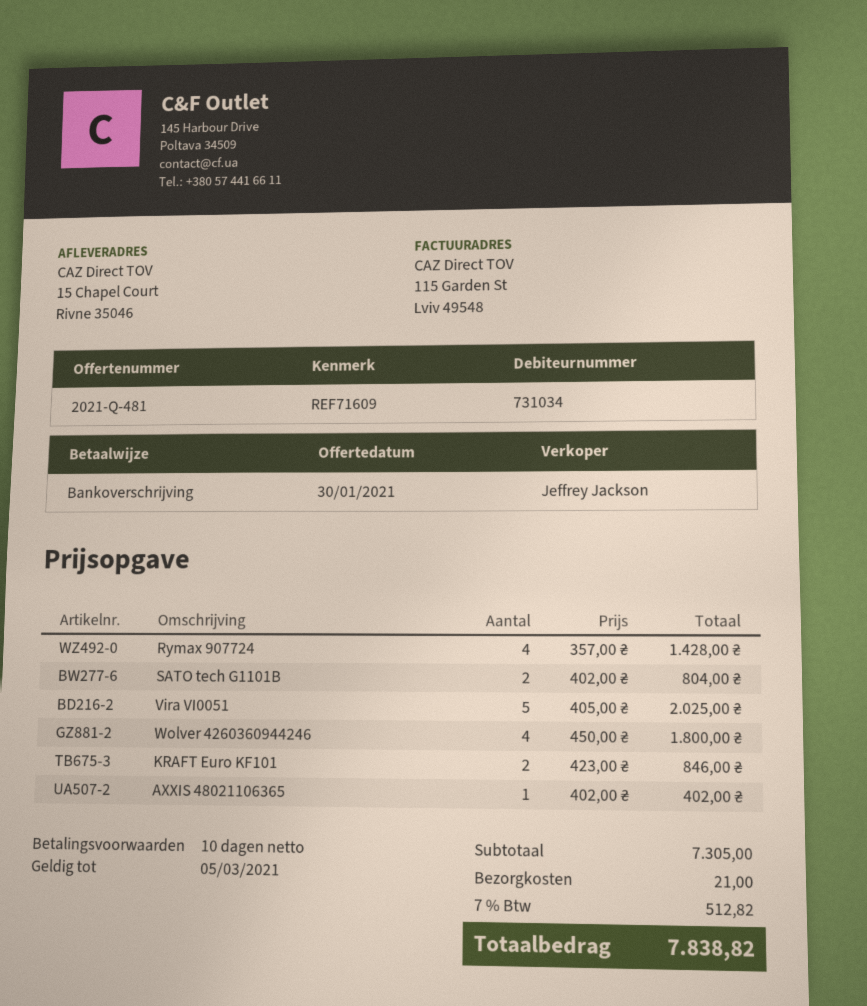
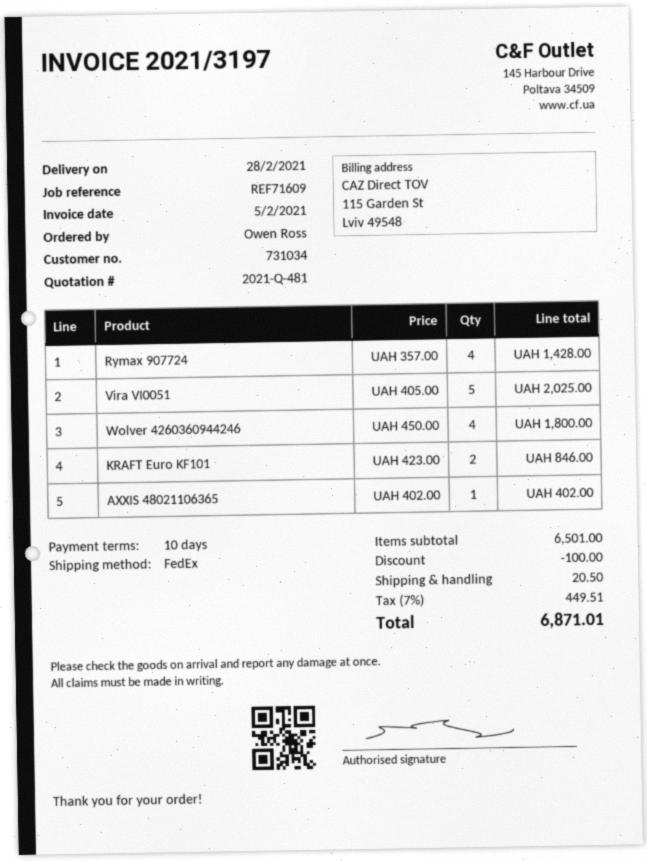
SATO tech G1101B: 2 x 402.00 = 804.00 -> none
subtotal: 7305.00 -> 6501.00
discount: none -> 100.00
shipping: 21.00 -> 20.50
tax: 7% = 512.82 -> 7% = 449.51
total: 7838.82 -> 6871.01

